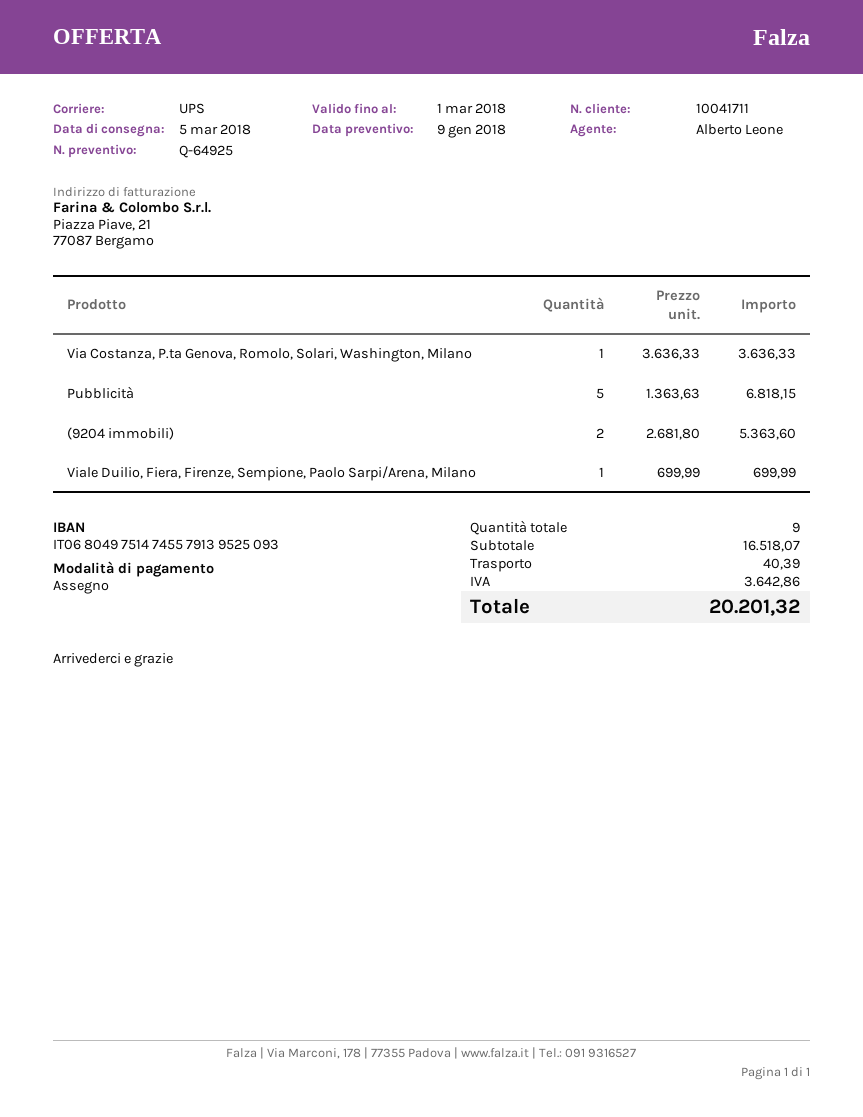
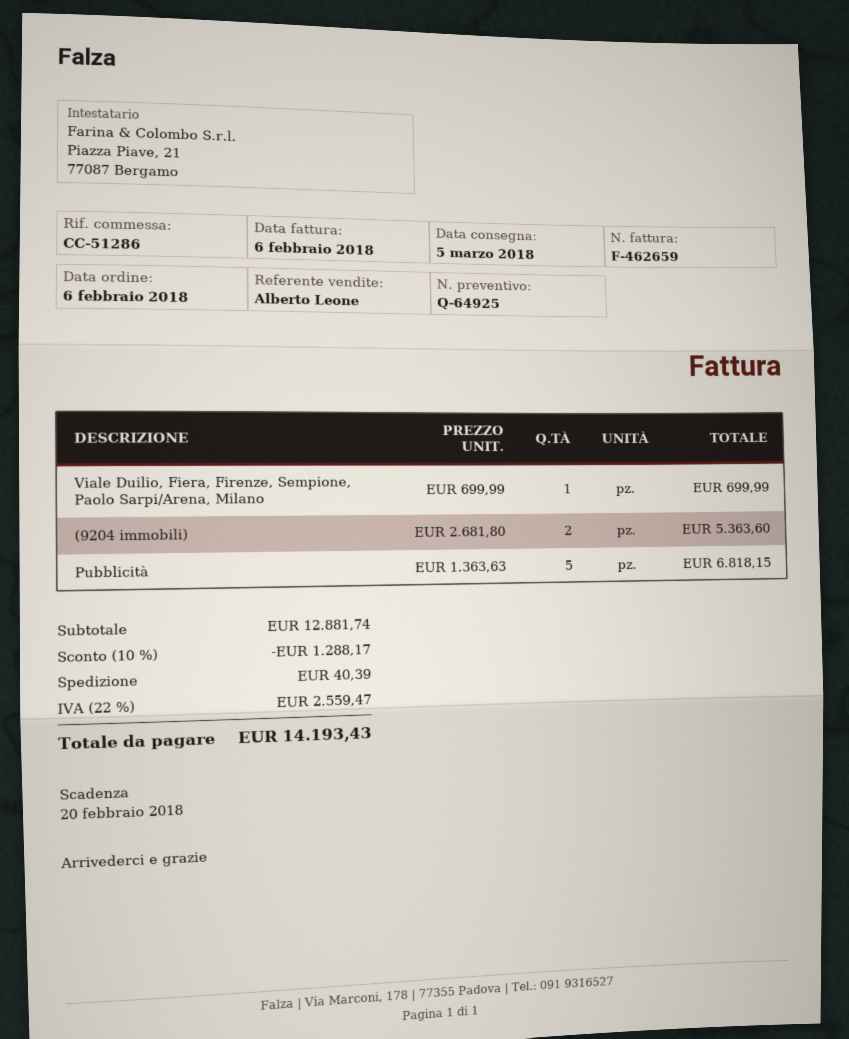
Via Costanza, P.ta Genova, Romolo, Solari, Washington, Milano: 1 x 3636.33 = 3636.33 -> none
subtotal: 16518.07 -> 12881.74
discount: none -> 10% = 1288.17
tax: 3642.86 -> 2559.47
total: 20201.32 -> 14193.43

